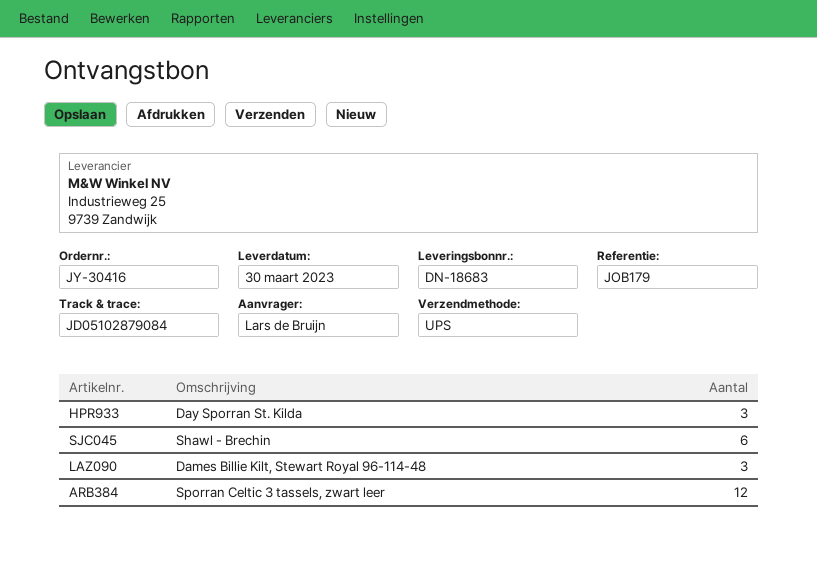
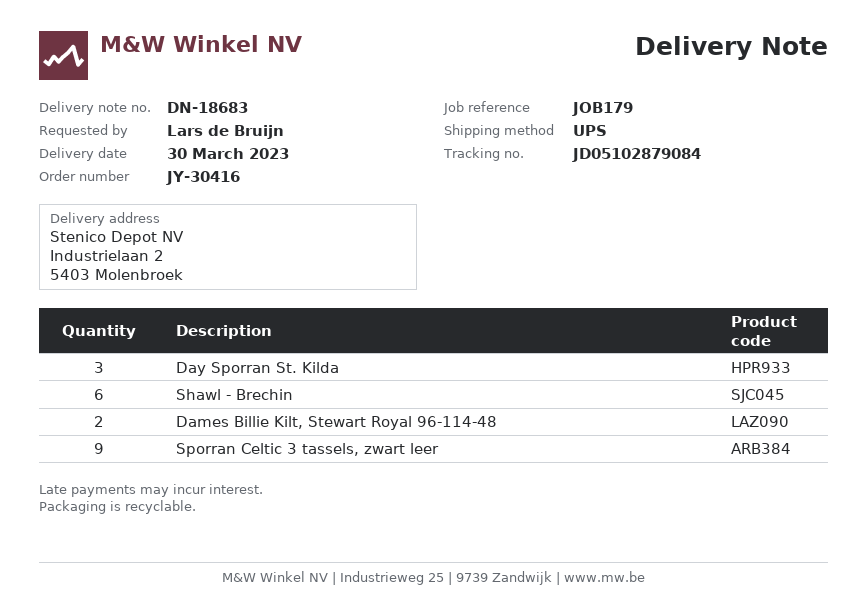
Dames Billie Kilt, Stewart Royal 96-114-48: 3 -> 2
Sporran Celtic 3 tassels, zwart leer: 12 -> 9

